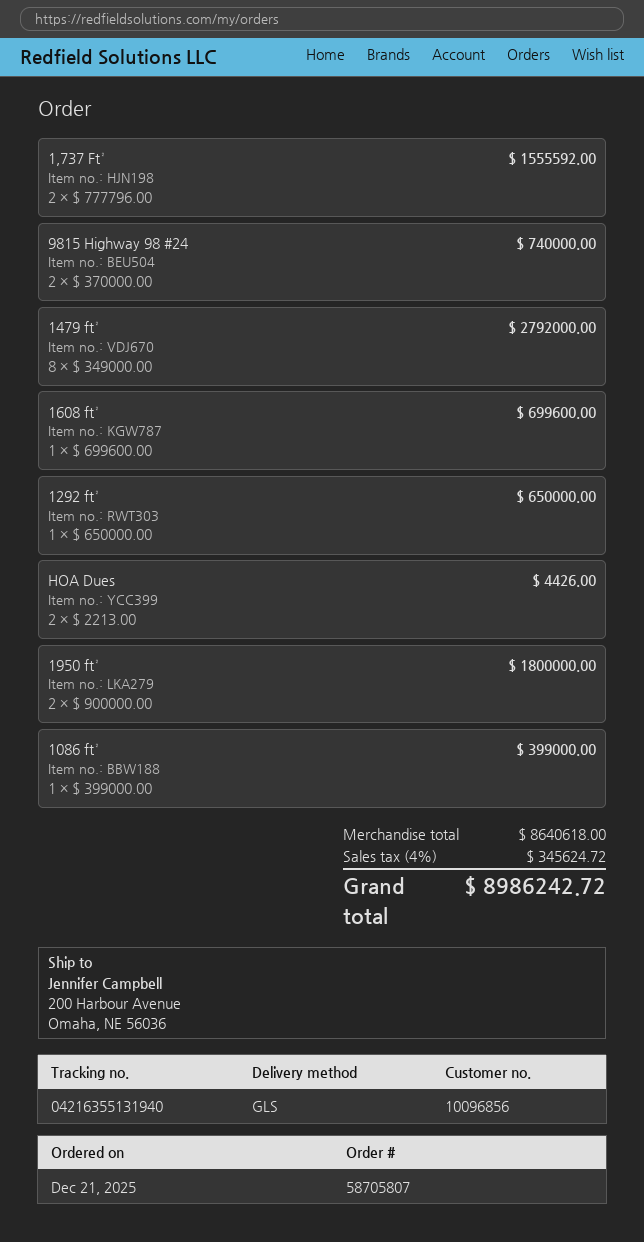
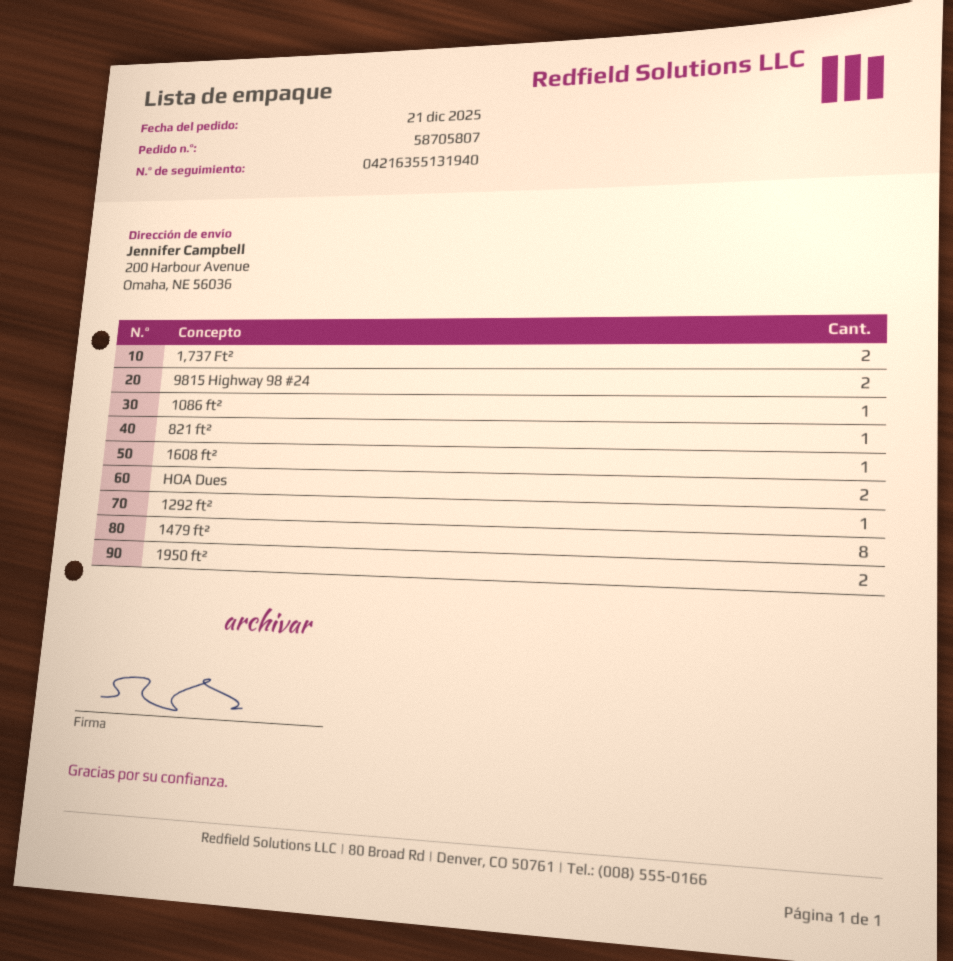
821 ft²: none -> 1

